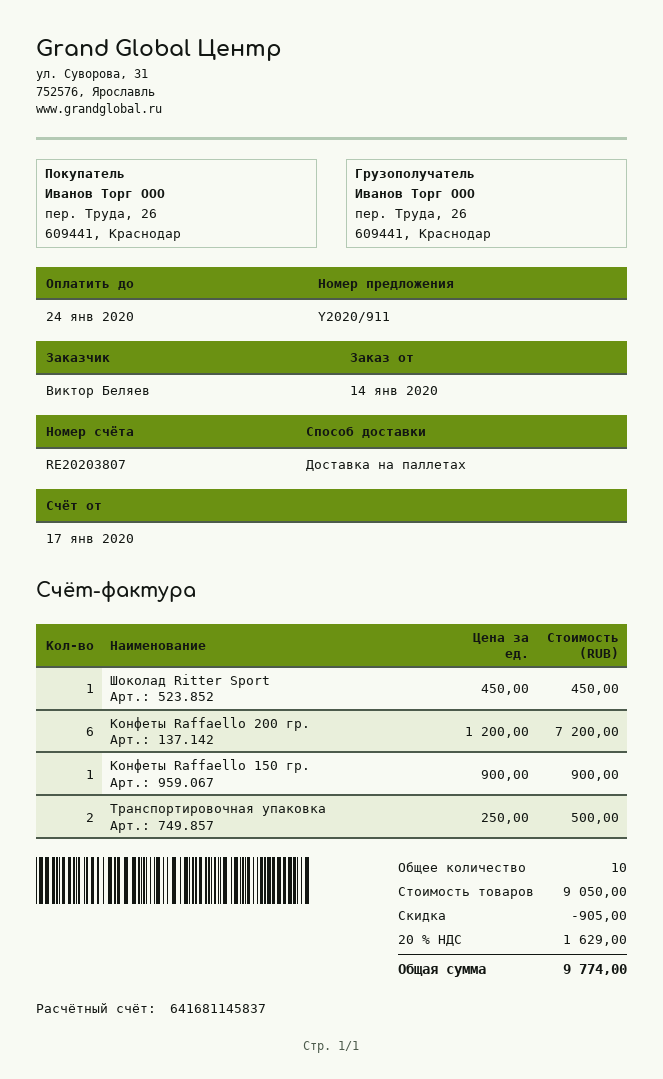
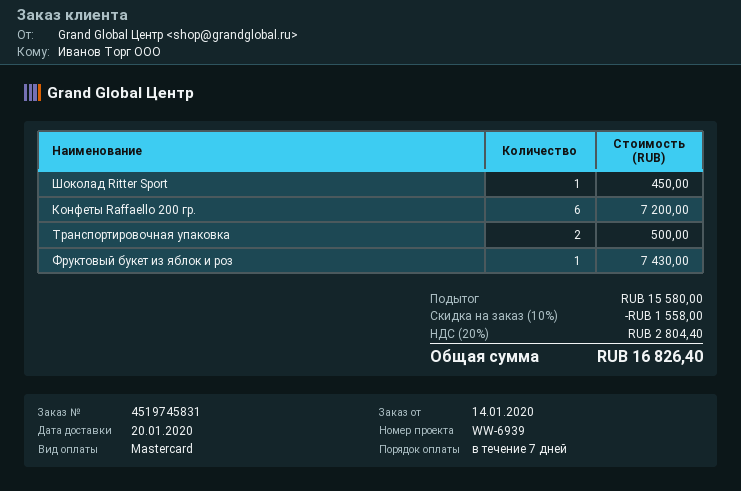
Конфеты Raffaello 150 гр.: 1 for 900.00 -> none
Фруктовый букет из яблок и роз: none -> 1 for 7430.00
subtotal: 9050.00 -> 15580.00
discount: 905.00 -> 1558.00
tax: 20% = 1629.00 -> 20% = 2804.40
total: 9774.00 -> 16826.40

